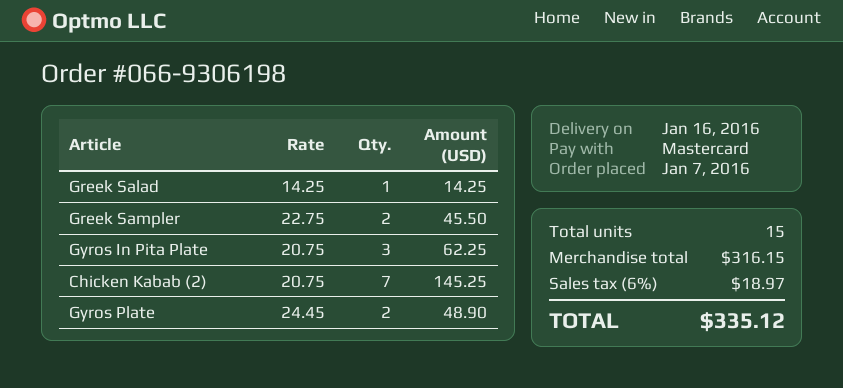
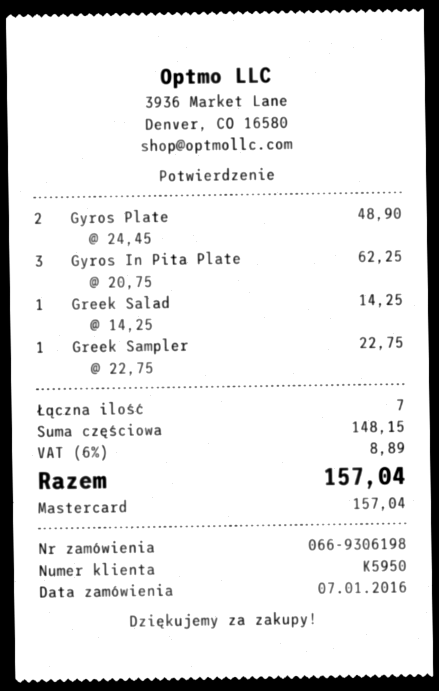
Greek Sampler: 2 x 22.75 = 45.50 -> 1 x 22.75 = 22.75
Chicken Kabab (2): 7 x 20.75 = 145.25 -> none
total quantity: 15 -> 7
subtotal: 316.15 -> 148.15
tax: 6% = 18.97 -> 6% = 8.89
total: 335.12 -> 157.04

